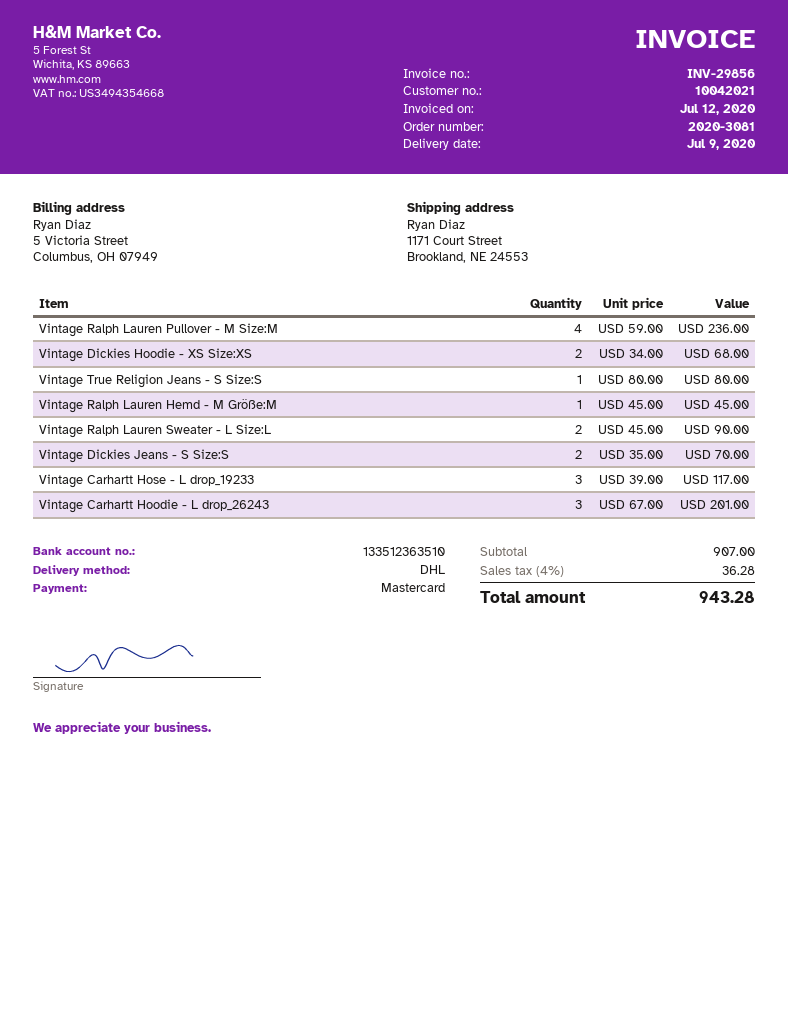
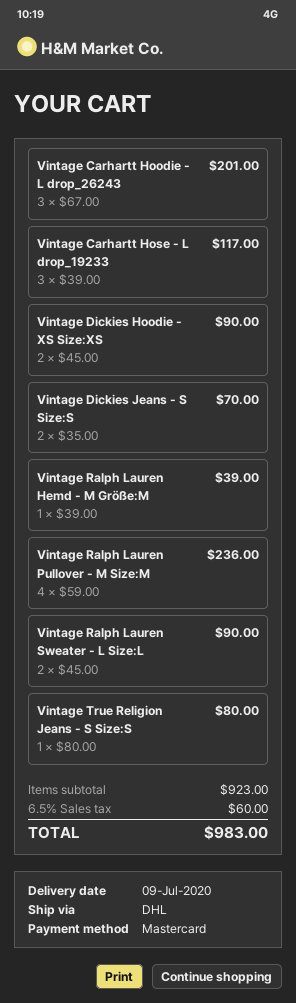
Vintage Dickies Hoodie - XS Size:XS: 2 x 34.00 = 68.00 -> 2 x 45.00 = 90.00
Vintage Ralph Lauren Hemd - M Größe:M: 1 x 45.00 = 45.00 -> 1 x 39.00 = 39.00
subtotal: 907.00 -> 923.00
tax: 4% = 36.28 -> 6.5% = 60.00
total: 943.28 -> 983.00

